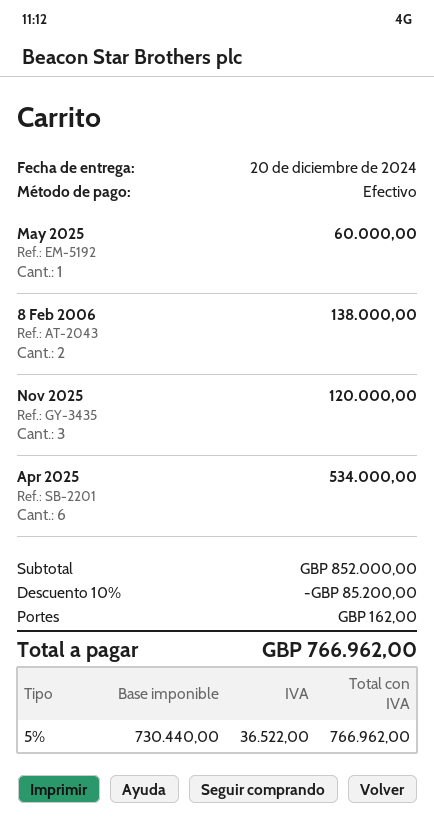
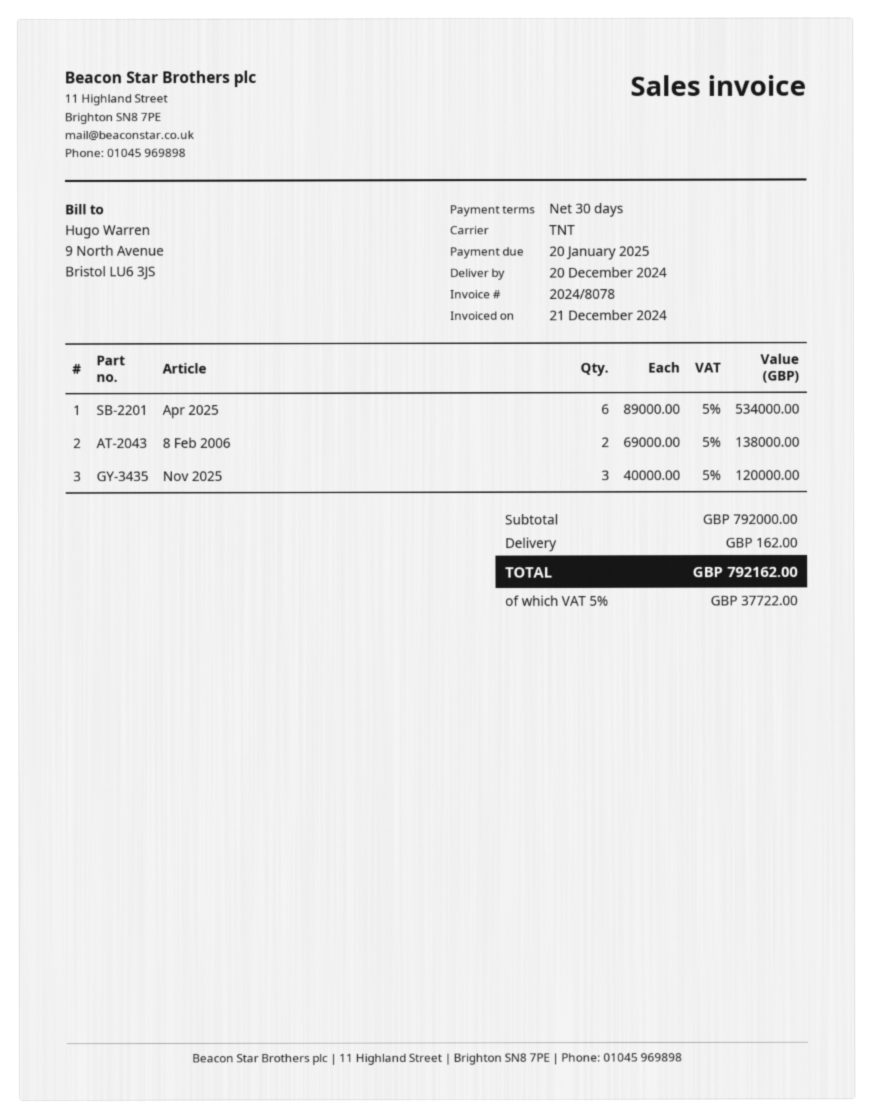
May 2025: 1 for 60000.00 -> none
subtotal: 852000.00 -> 792000.00
discount: 10% = 85200.00 -> none
tax: 5% = 36522.00 -> 5% = 37722.00
total: 766962.00 -> 792162.00

